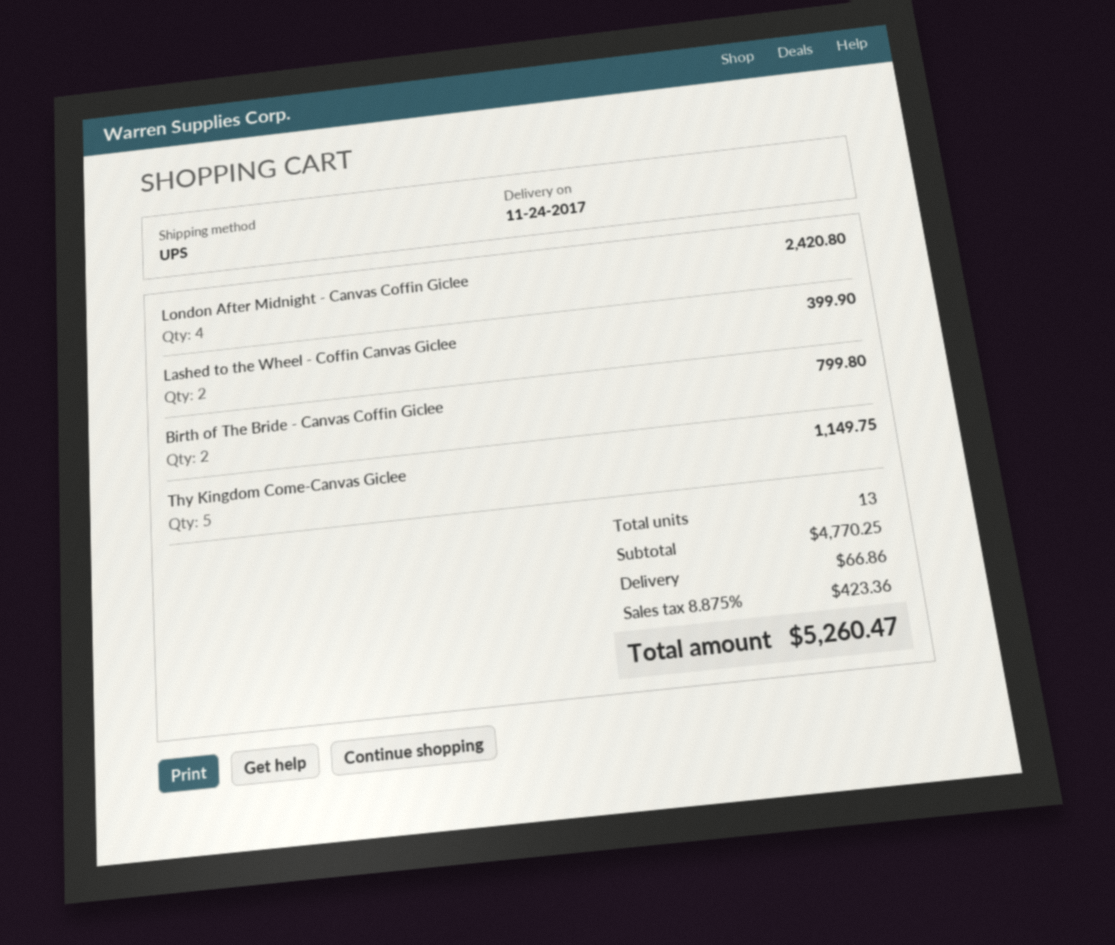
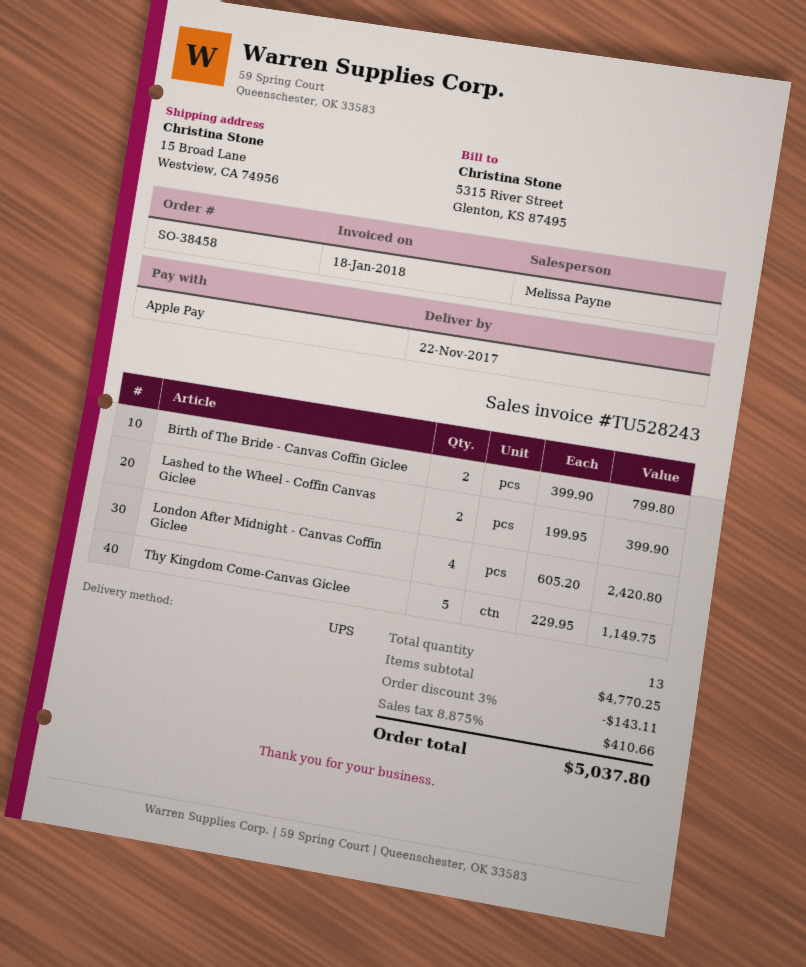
delivery date: 2017-11-24 -> 2017-11-22
discount: none -> 3% = 143.11
shipping: 66.86 -> none
tax: 8.875% = 423.36 -> 8.875% = 410.66
total: 5260.47 -> 5037.80

